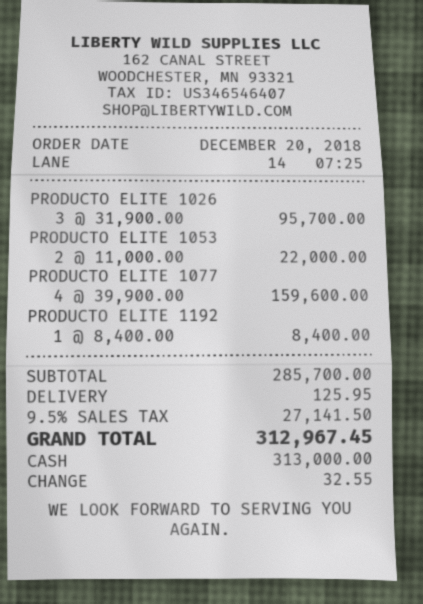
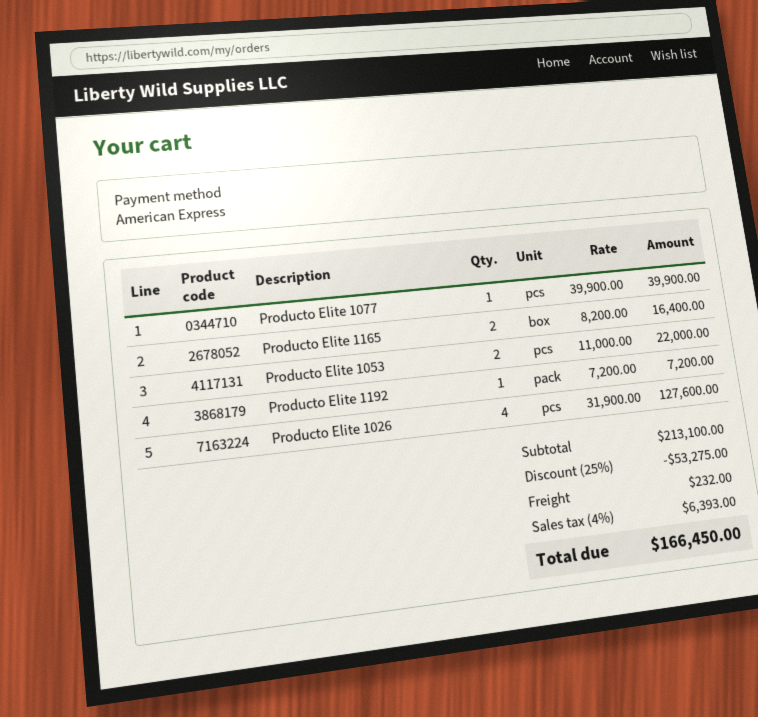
payment method: cash -> American Express
PRODUCTO ELITE 1026: 3 x 31900.00 = 95700.00 -> 4 x 31900.00 = 127600.00
PRODUCTO ELITE 1077: 4 x 39900.00 = 159600.00 -> 1 x 39900.00 = 39900.00
PRODUCTO ELITE 1192: 1 x 8400.00 = 8400.00 -> 1 x 7200.00 = 7200.00
Producto Elite 1165: none -> 2 x 8200.00 = 16400.00
subtotal: 285700.00 -> 213100.00
discount: none -> 25% = 53275.00
shipping: 125.95 -> 232.00
tax: 9.5% = 27141.50 -> 4% = 6393.00
total: 312967.45 -> 166450.00

